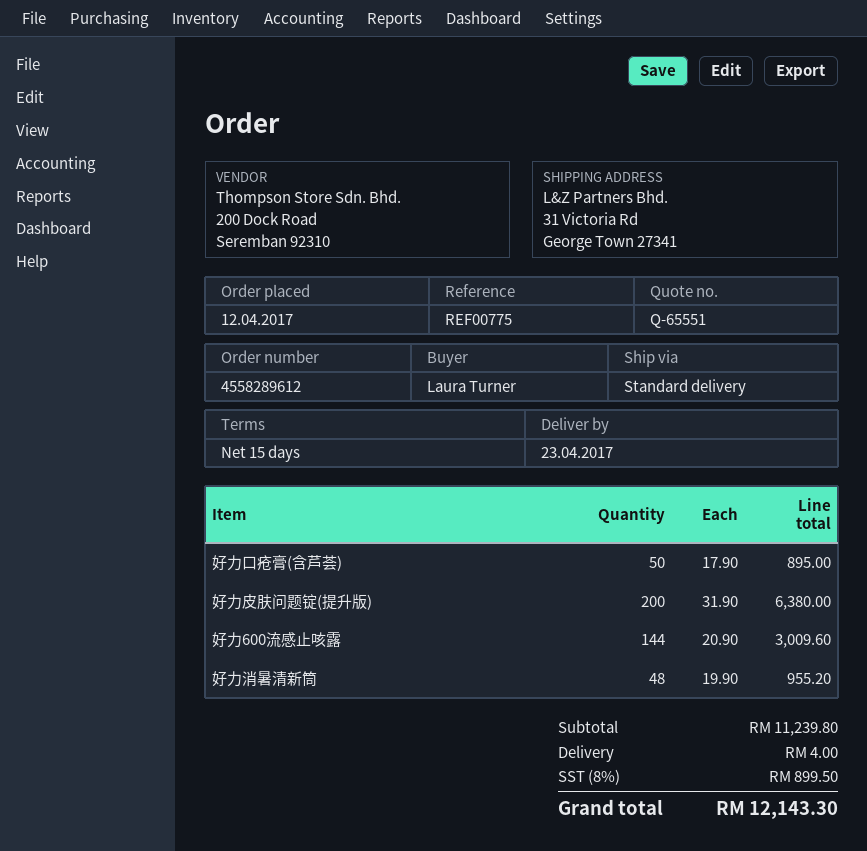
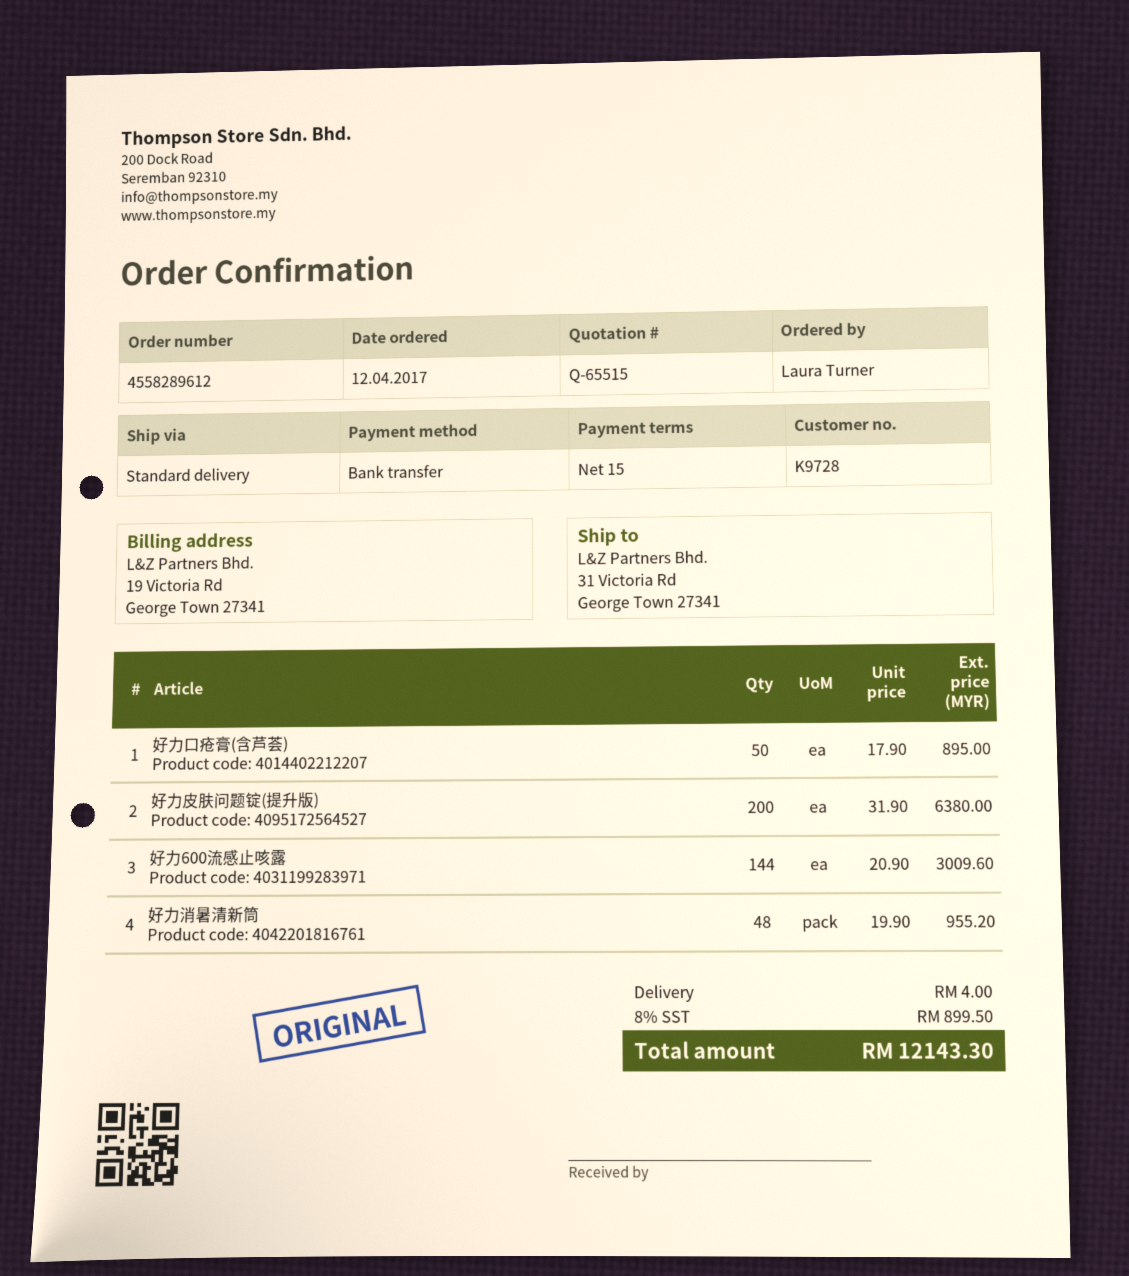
quote number: Q-65551 -> Q-65515

